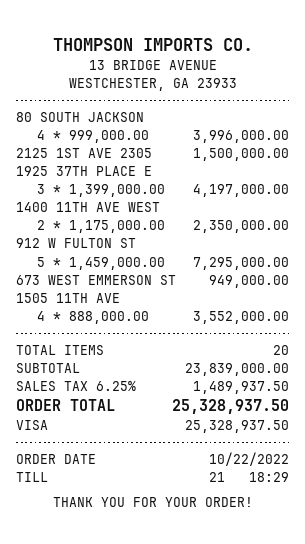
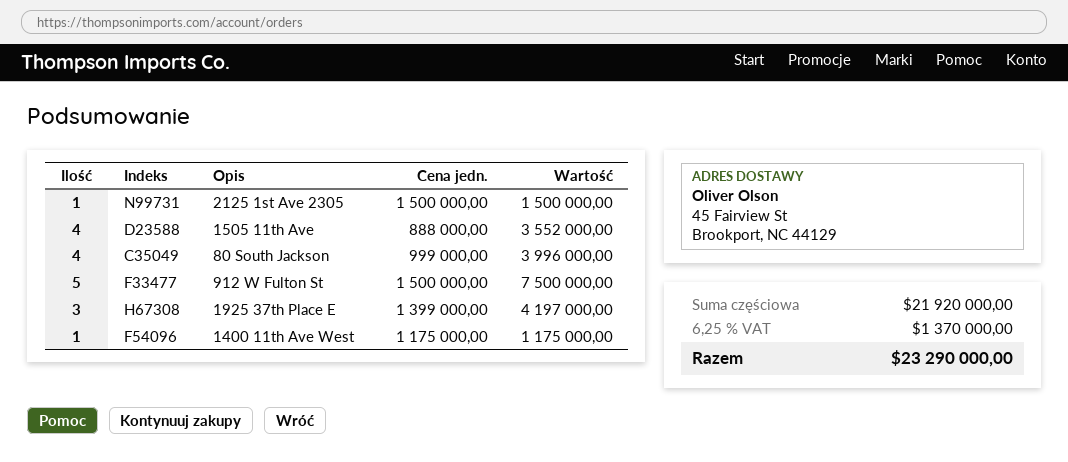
1400 11TH AVE WEST: 2 x 1175000.00 = 2350000.00 -> 1 x 1175000.00 = 1175000.00
912 W FULTON ST: 5 x 1459000.00 = 7295000.00 -> 5 x 1500000.00 = 7500000.00
673 WEST EMMERSON ST: 1 x 949000.00 = 949000.00 -> none
subtotal: 23839000.00 -> 21920000.00
tax: 6.25% = 1489937.50 -> 6.25% = 1370000.00
total: 25328937.50 -> 23290000.00

